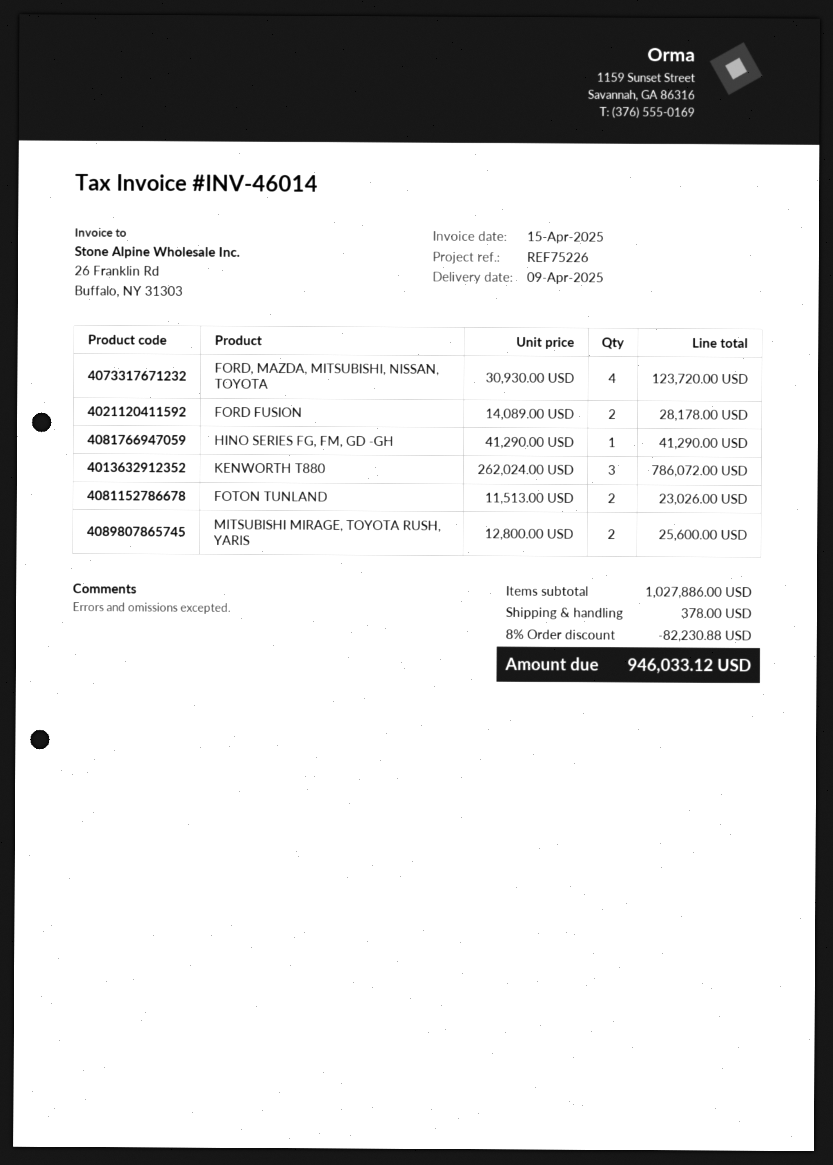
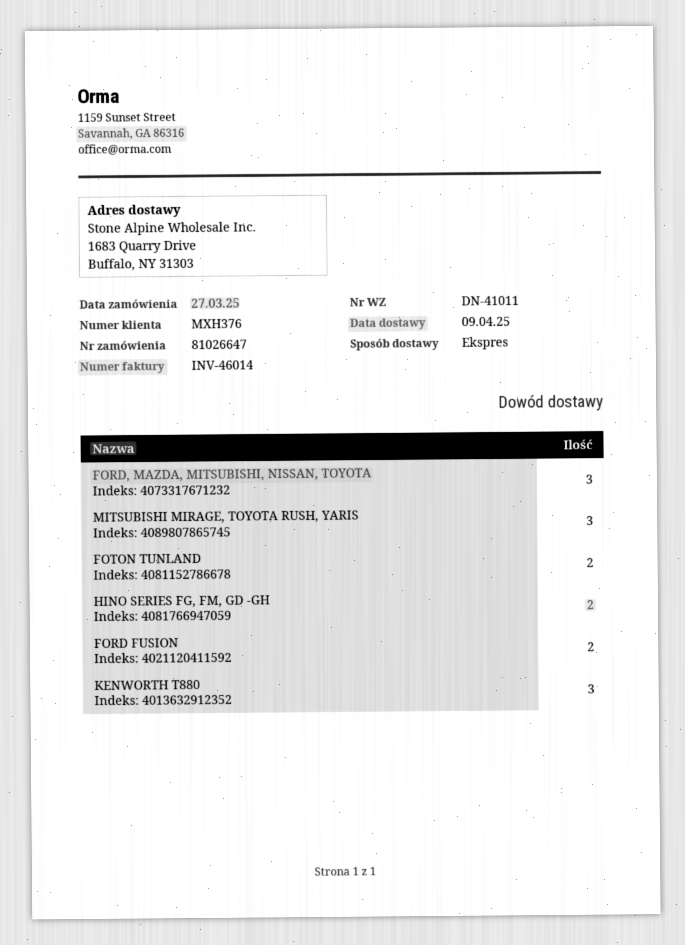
FORD, MAZDA, MITSUBISHI, NISSAN, TOYOTA: 4 -> 3
HINO SERIES FG, FM, GD -GH: 1 -> 2
MITSUBISHI MIRAGE, TOYOTA RUSH, YARIS: 2 -> 3

